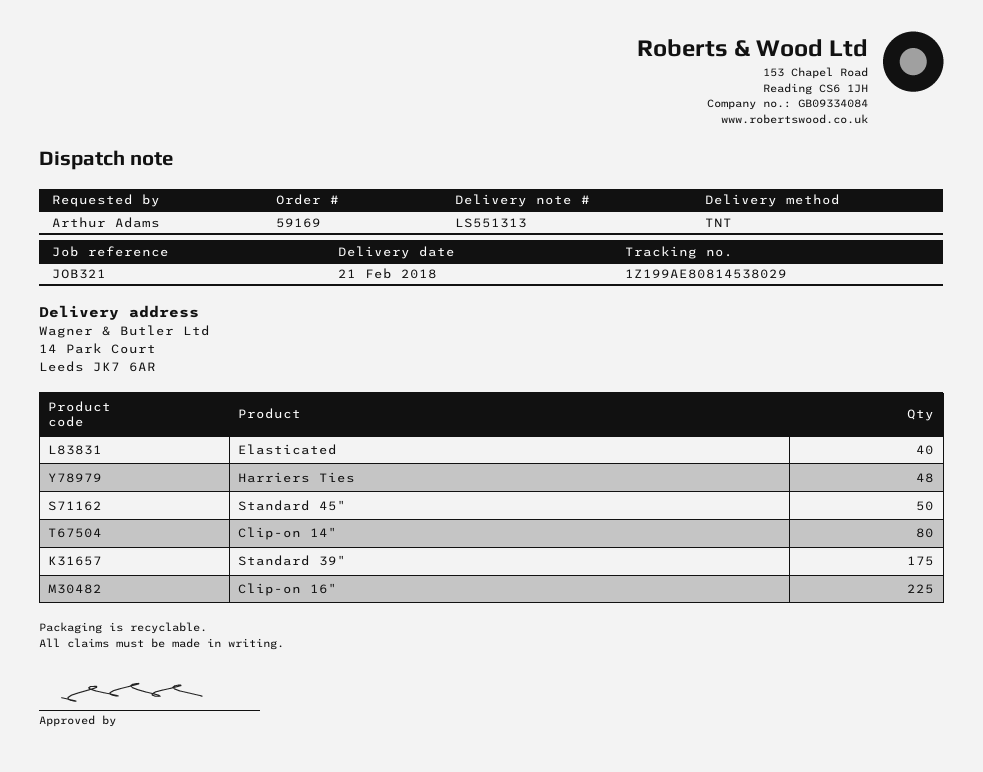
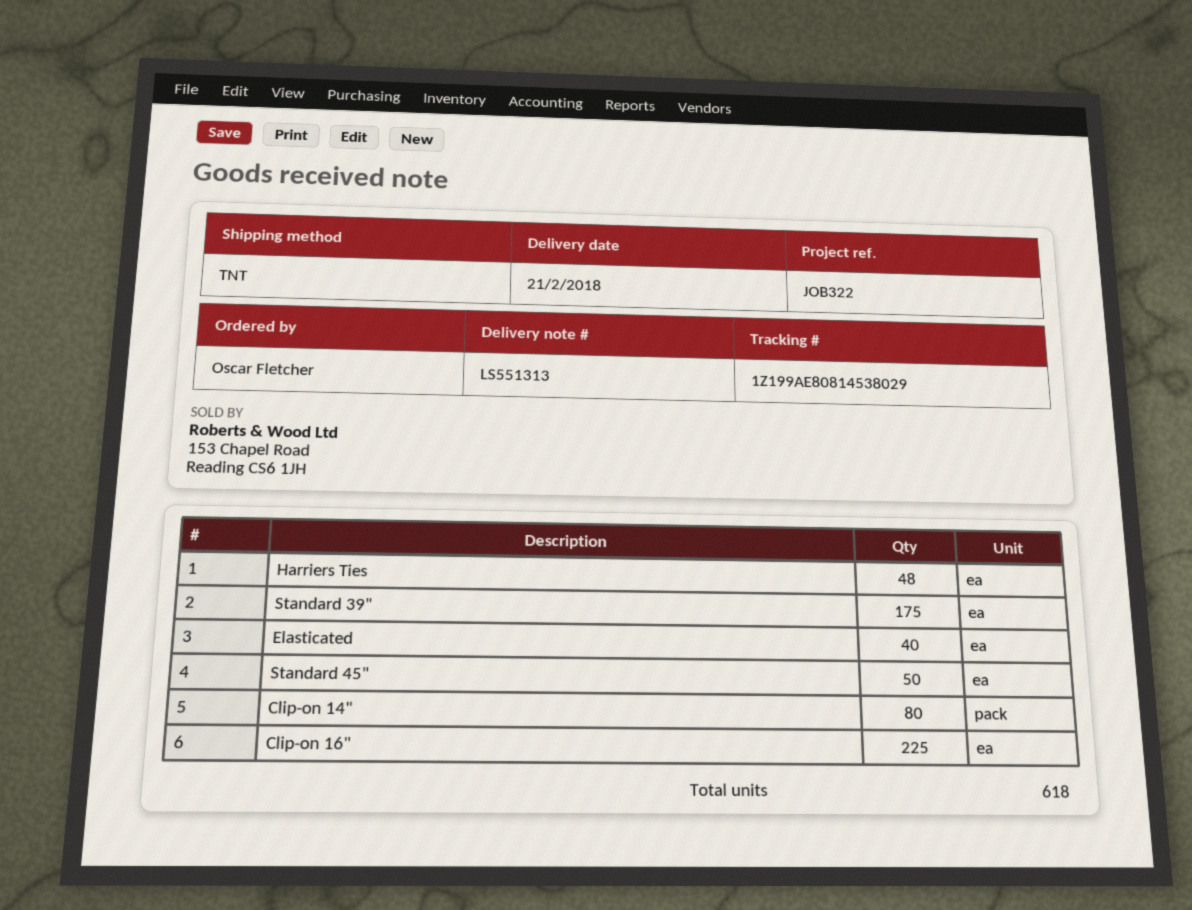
reference: JOB321 -> JOB322
ordered by: Arthur Adams -> Oscar Fletcher

